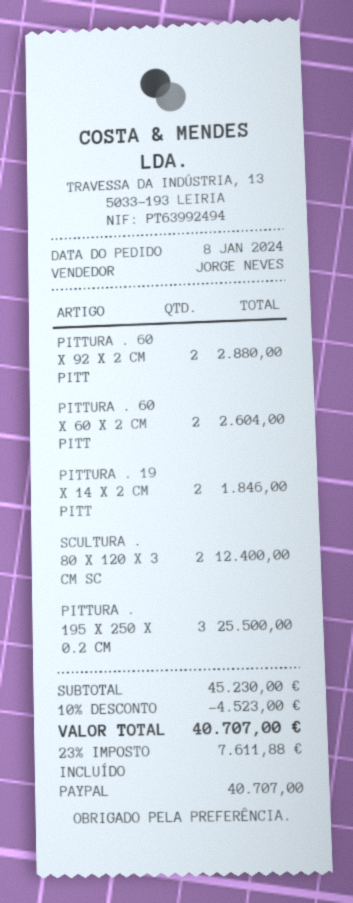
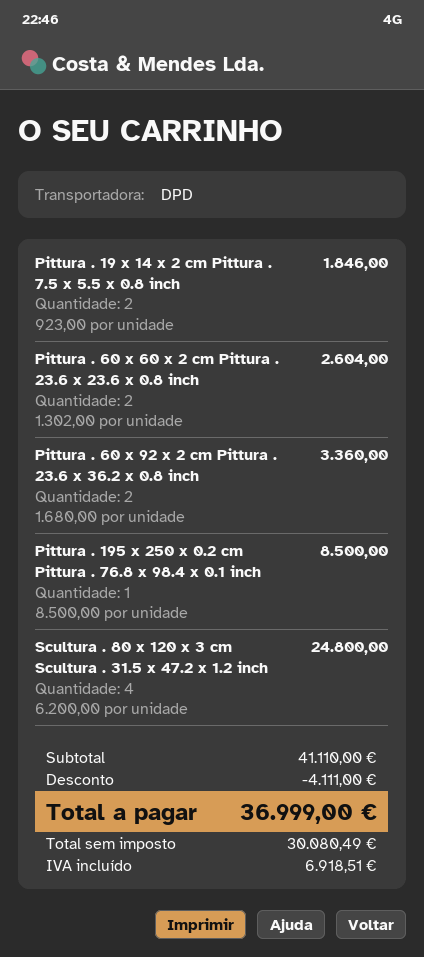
PITTURA . 60 X 92 X 2 CM PITT: 2 for 2880.00 -> 2 for 3360.00
SCULTURA . 80 X 120 X 3 CM SC: 2 for 12400.00 -> 4 for 24800.00
PITTURA . 195 X 250 X 0.2 CM: 3 for 25500.00 -> 1 for 8500.00
subtotal: 45230.00 -> 41110.00
discount: 4523.00 -> 4111.00
tax: 7611.88 -> 6918.51
total: 40707.00 -> 36999.00

